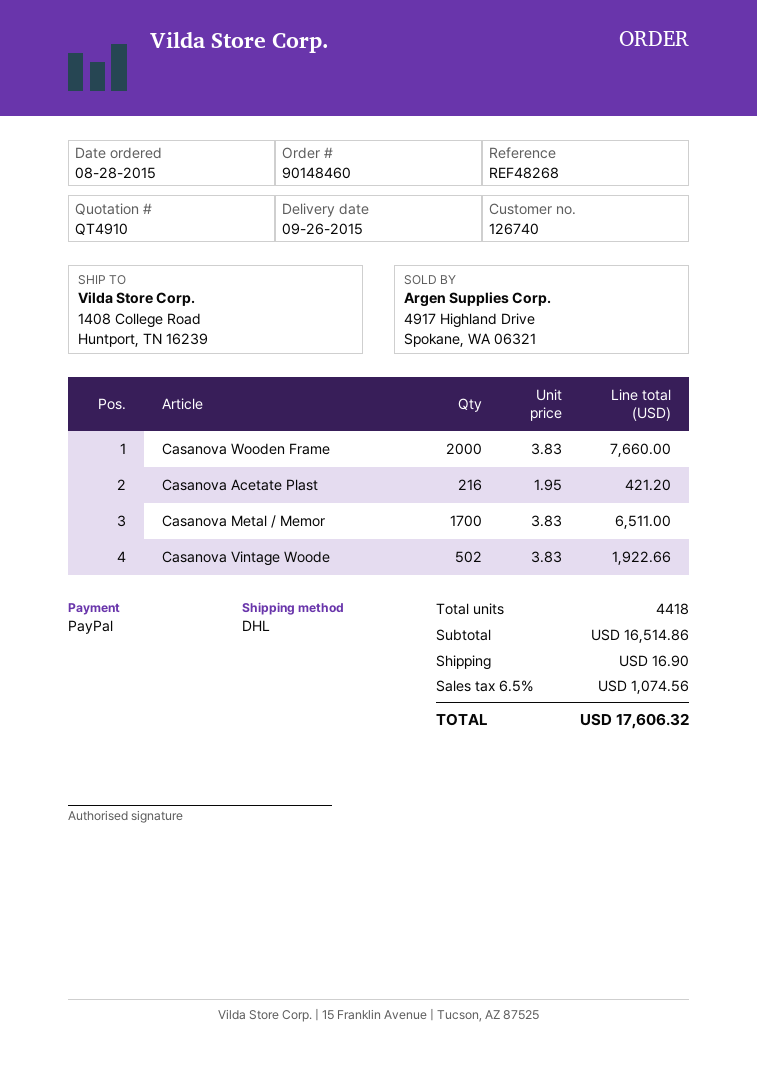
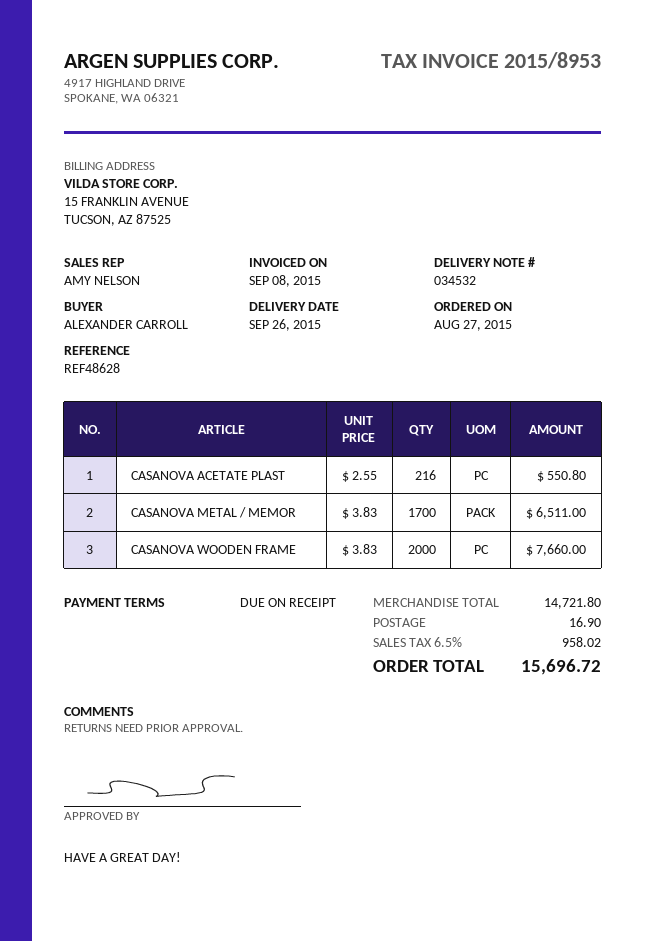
order date: 2015-08-28 -> 2015-08-27
reference: REF48268 -> REF48628
Casanova Acetate Plast: 216 x 1.95 = 421.20 -> 216 x 2.55 = 550.80
Casanova Vintage Woode: 502 x 3.83 = 1922.66 -> none
subtotal: 16514.86 -> 14721.80
tax: 6.5% = 1074.56 -> 6.5% = 958.02
total: 17606.32 -> 15696.72

